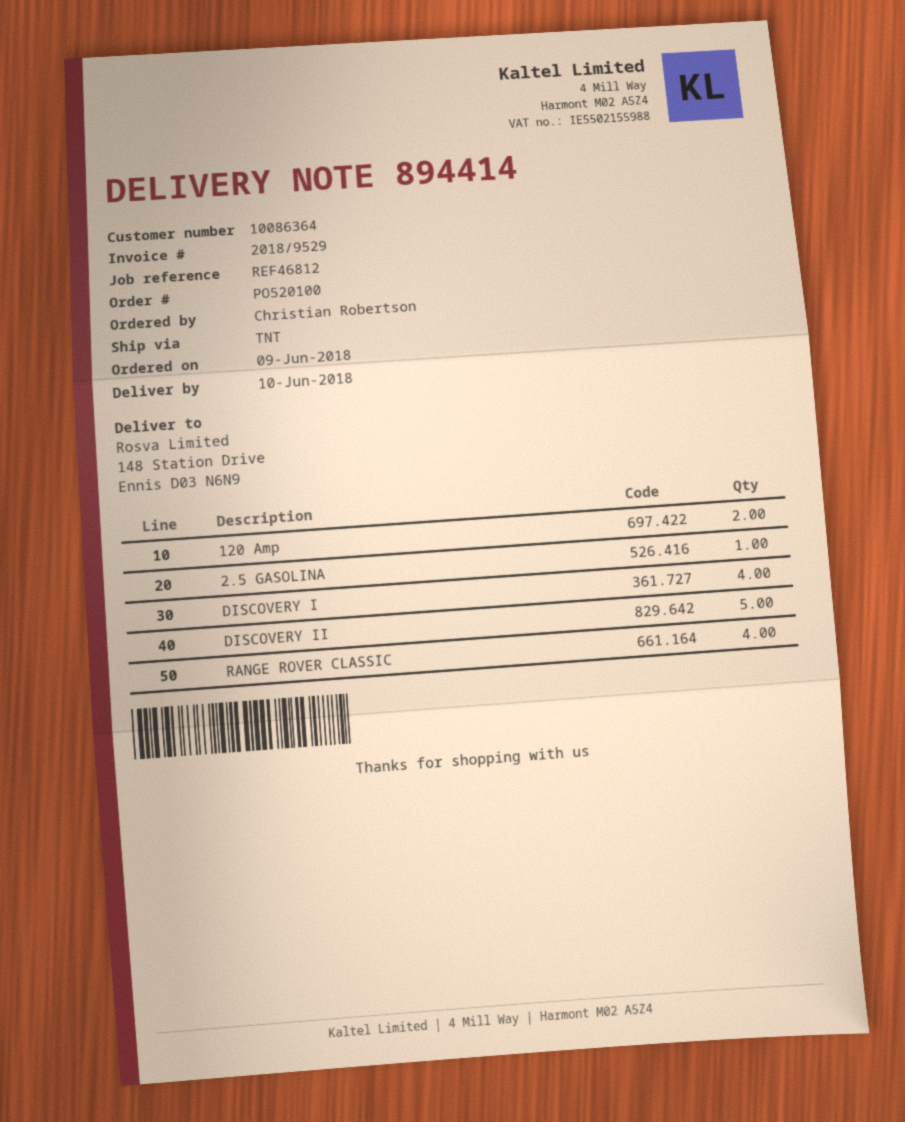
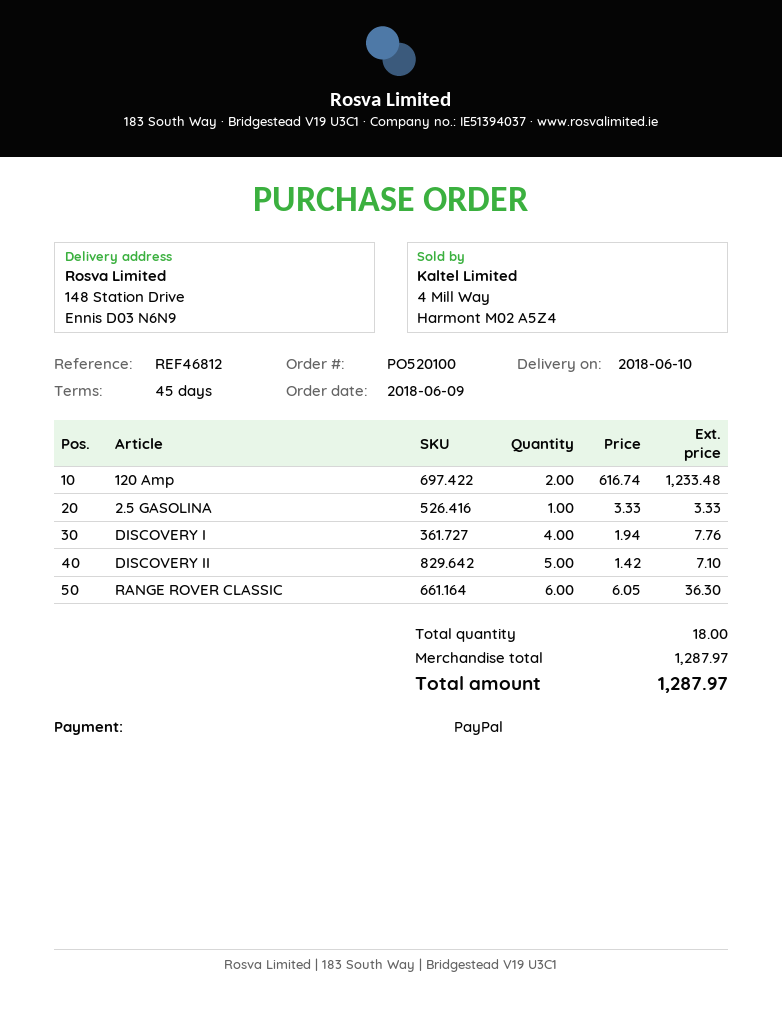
RANGE ROVER CLASSIC: 4 -> 6

